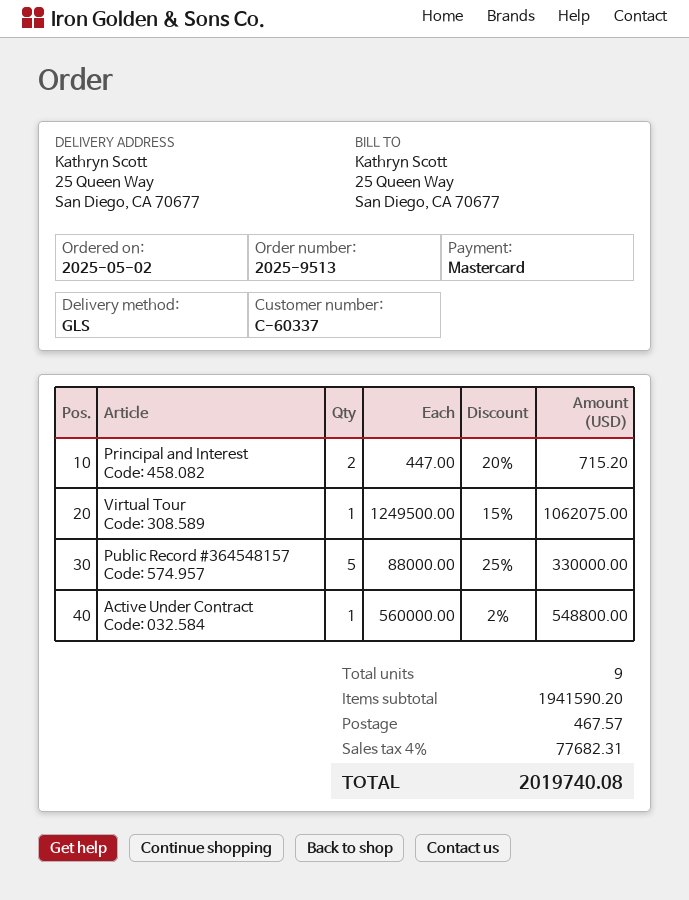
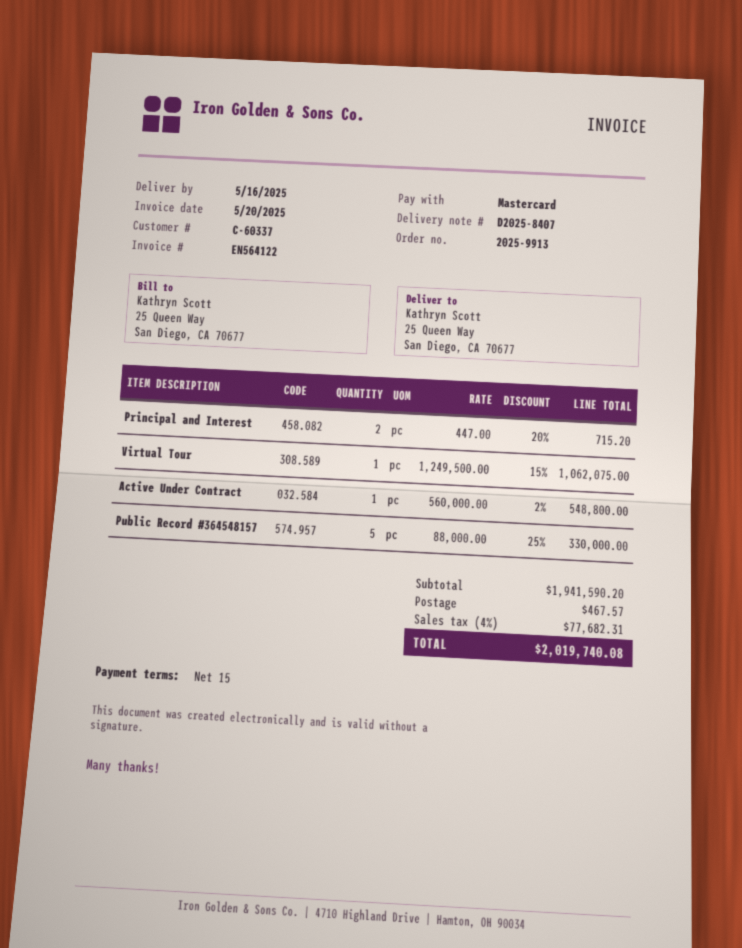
order number: 2025-9513 -> 2025-9913

